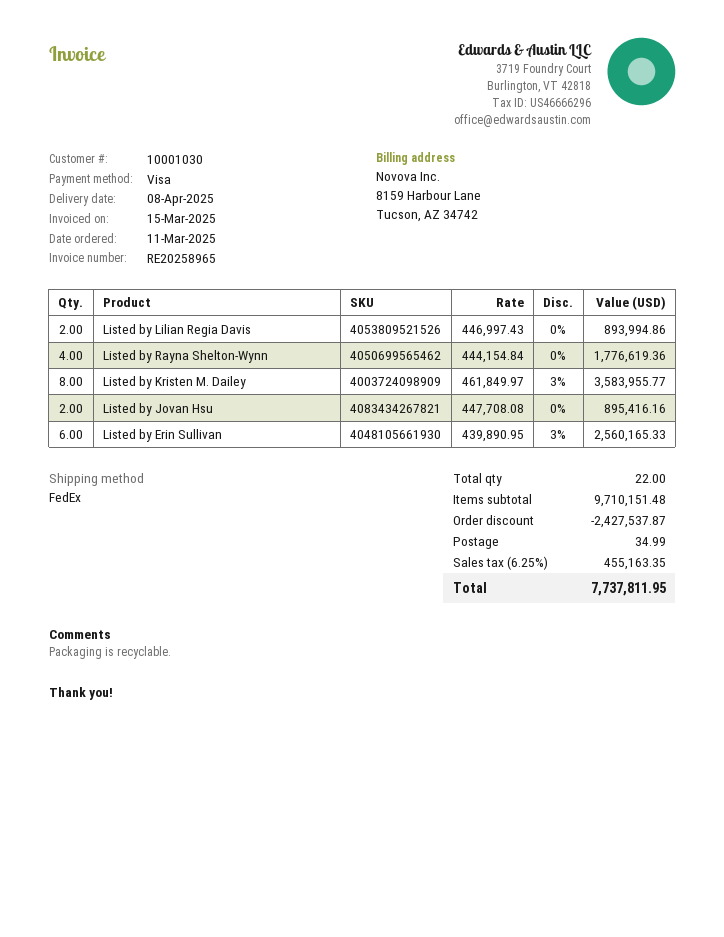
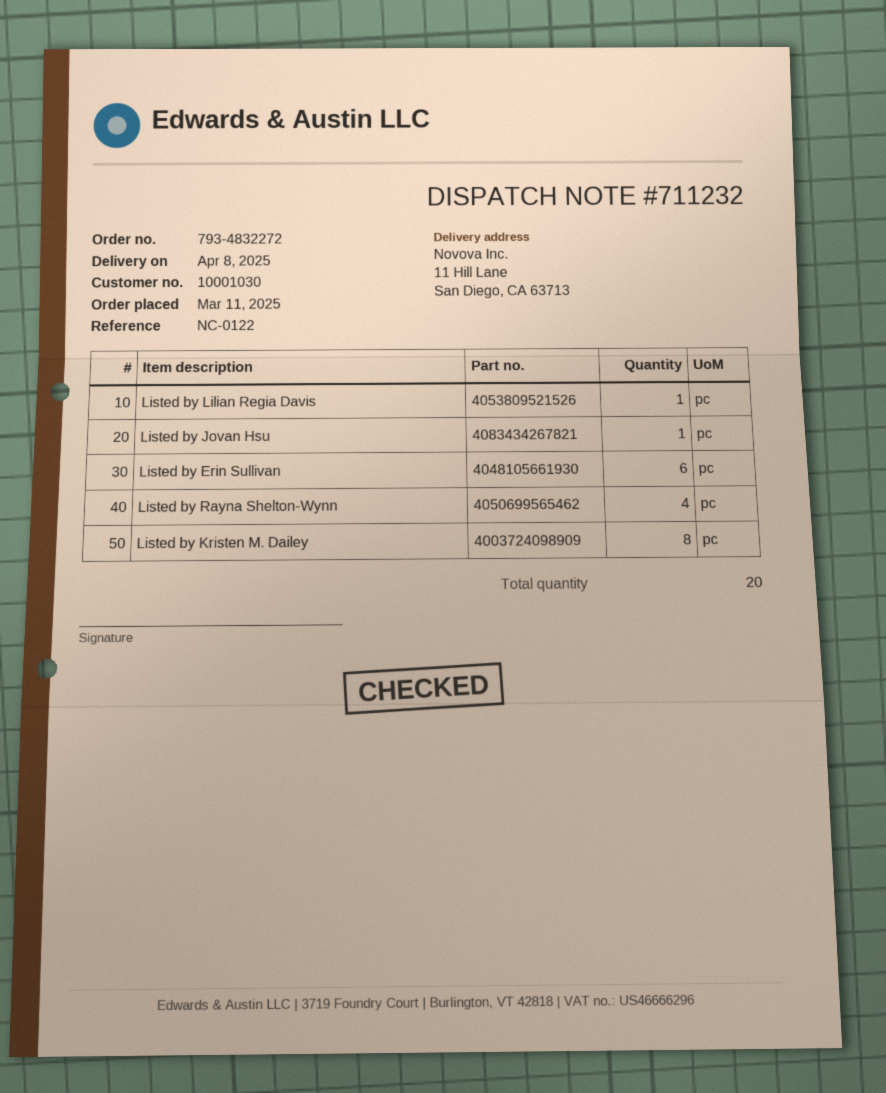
Listed by Lilian Regia Davis: 2 -> 1
Listed by Jovan Hsu: 2 -> 1
total quantity: 22 -> 20

